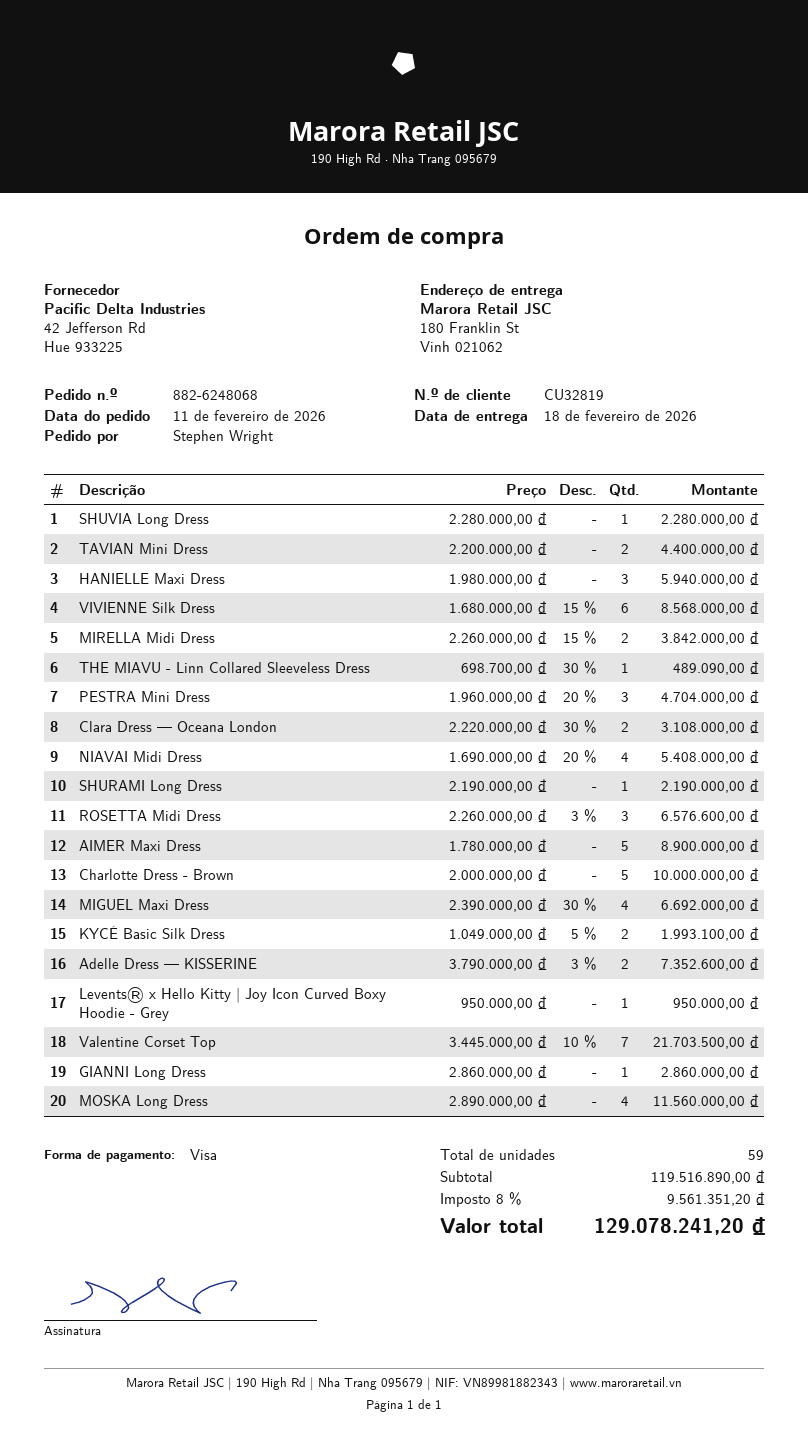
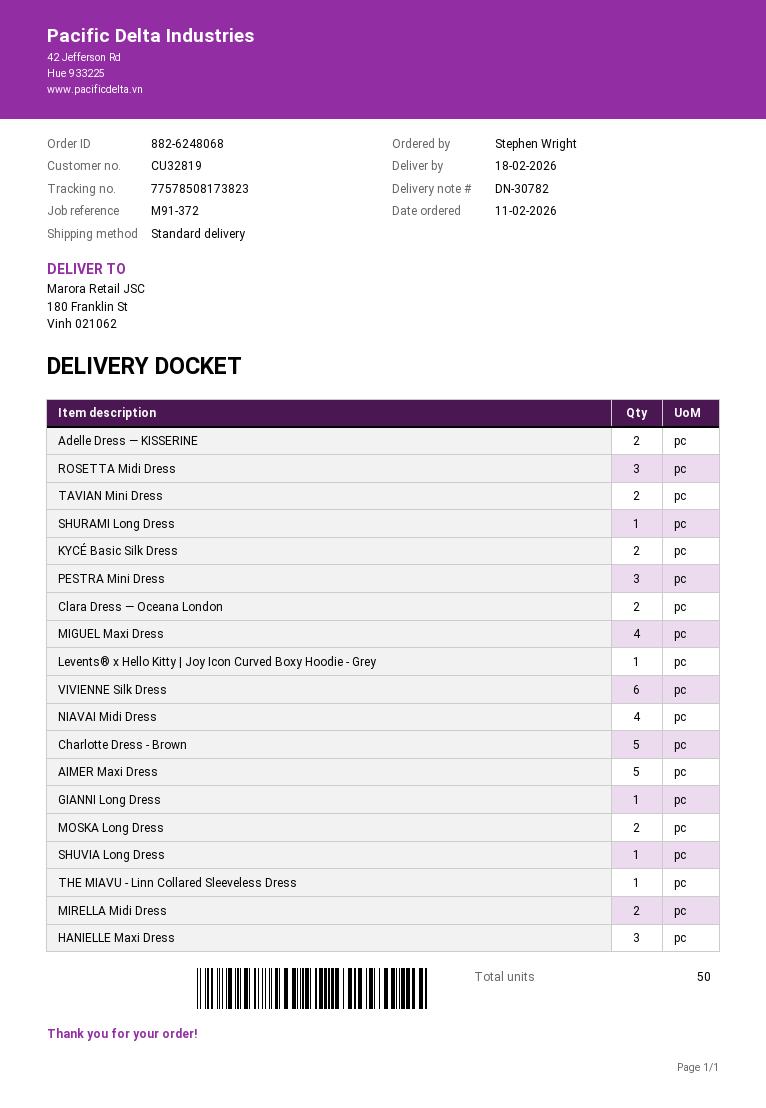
Valentine Corset Top: 7 -> none
MOSKA Long Dress: 4 -> 2
total quantity: 59 -> 50

